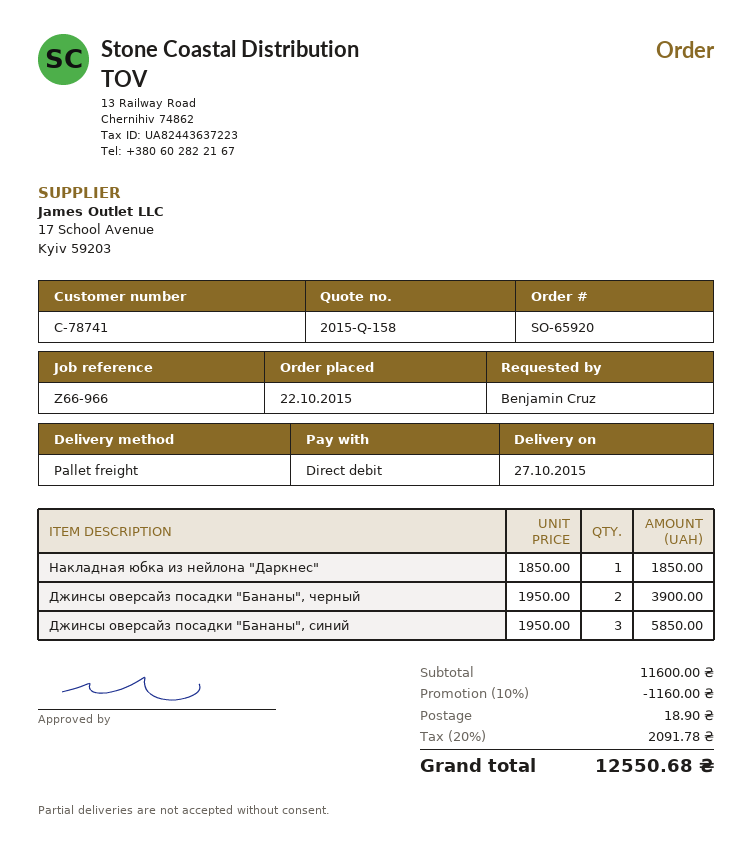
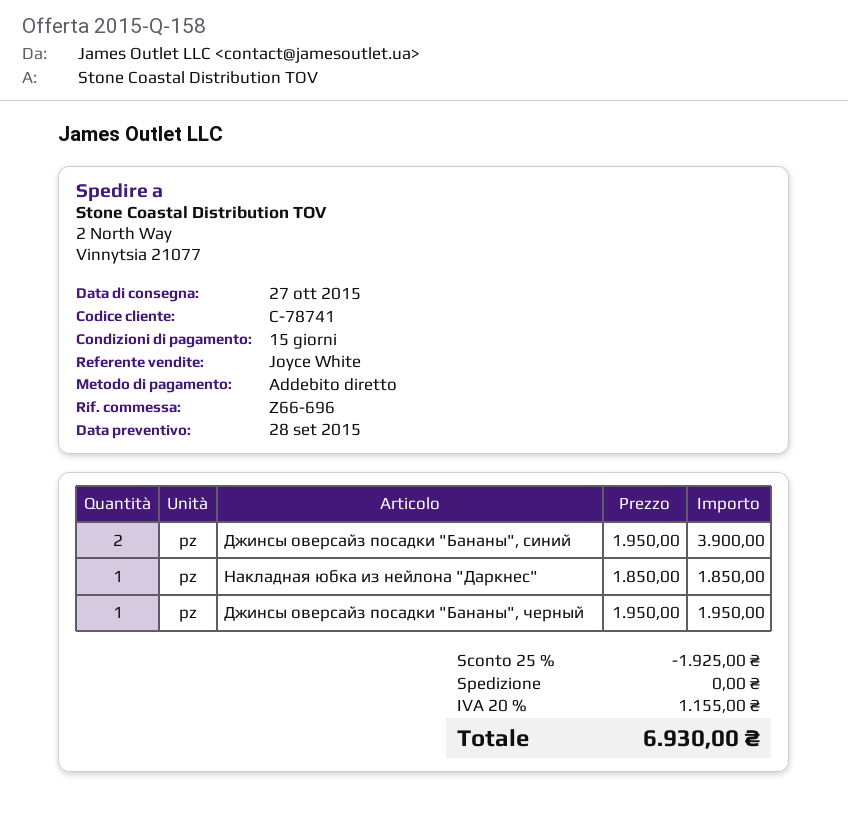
reference: Z66-966 -> Z66-696
Джинсы оверсайз посадки "Бананы", черный: 2 x 1950.00 = 3900.00 -> 1 x 1950.00 = 1950.00
Джинсы оверсайз посадки "Бананы", синий: 3 x 1950.00 = 5850.00 -> 2 x 1950.00 = 3900.00
discount: 10% = 1160.00 -> 25% = 1925.00
shipping: 18.90 -> 0.00
tax: 20% = 2091.78 -> 20% = 1155.00
total: 12550.68 -> 6930.00

